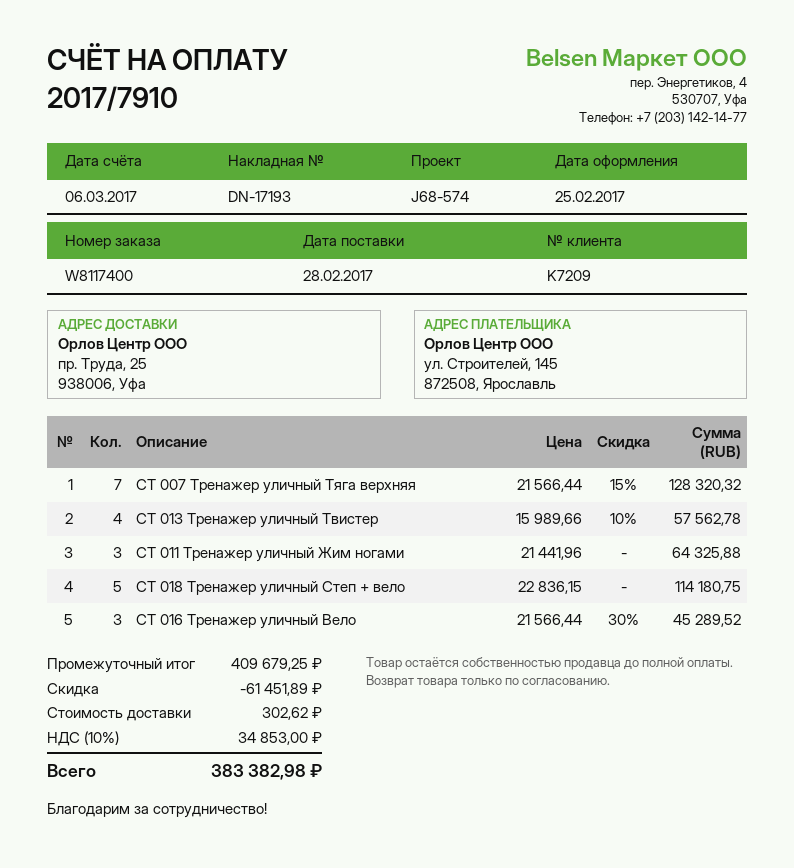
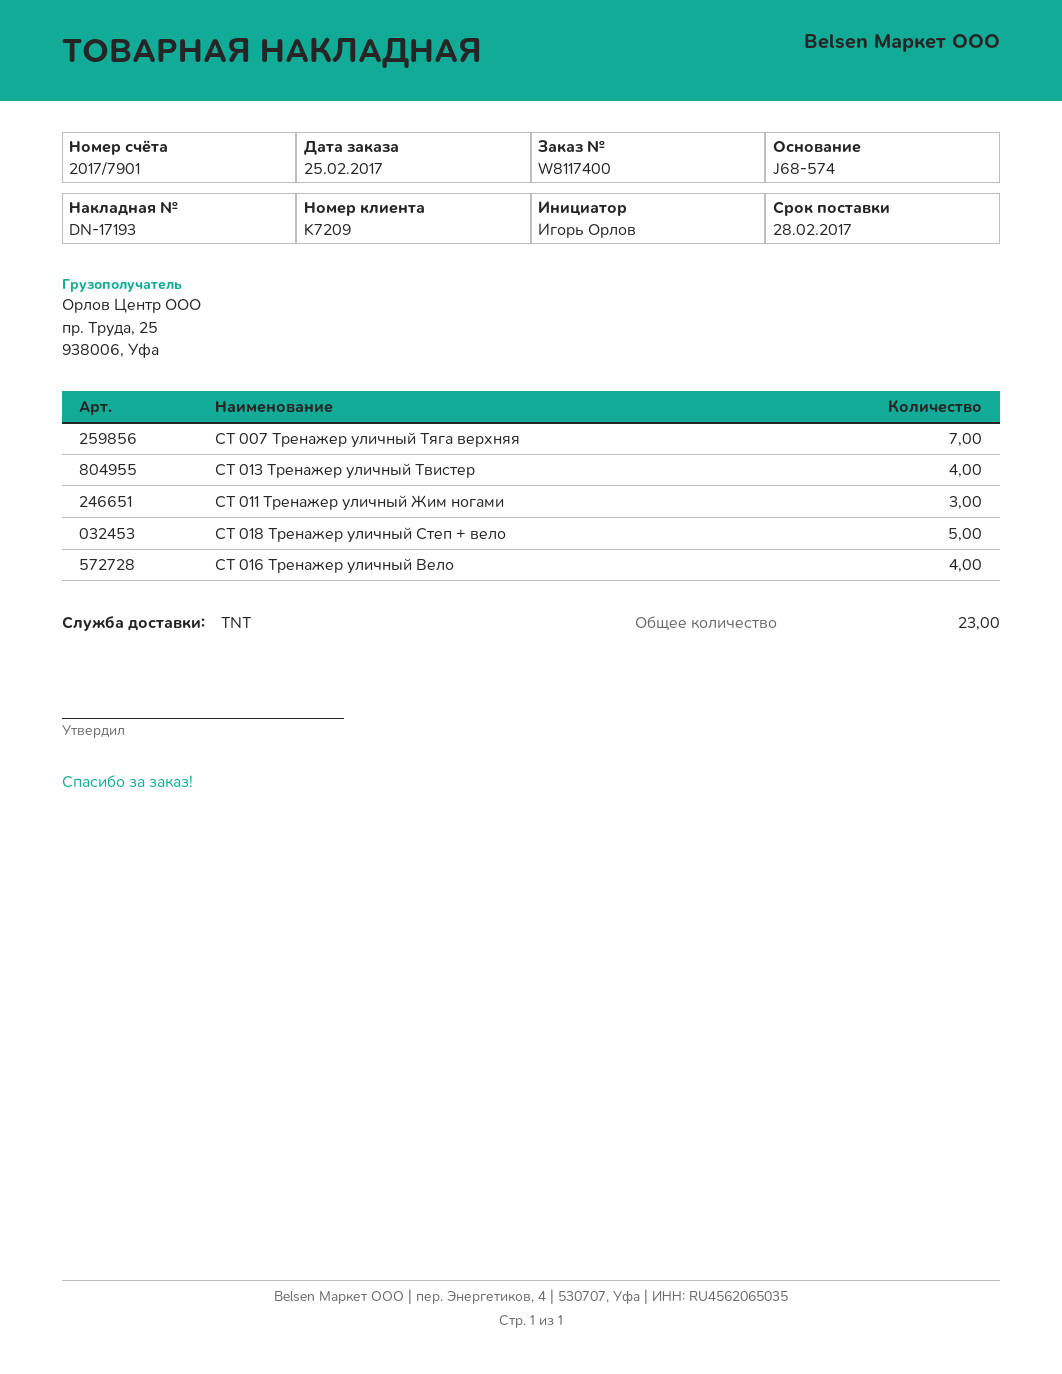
invoice number: 2017/7910 -> 2017/7901
СТ 016 Тренажер уличный Вело: 3 -> 4

